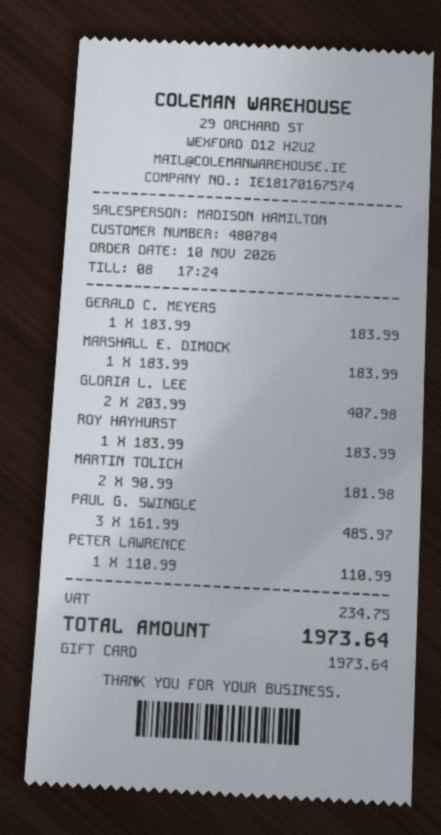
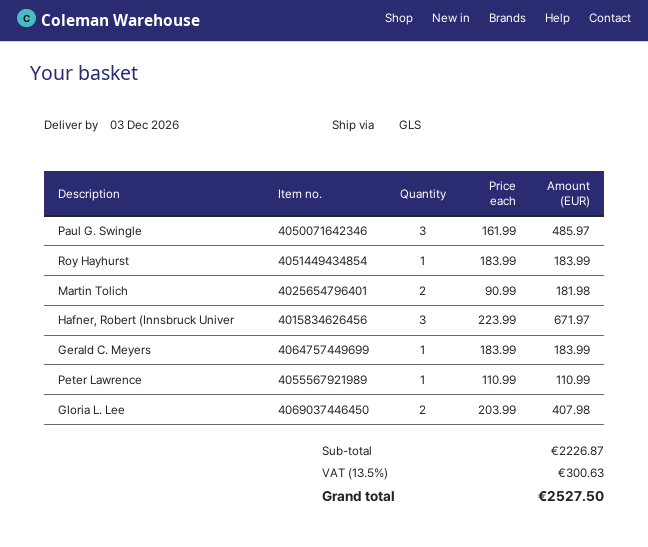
MARSHALL E. DIMOCK: 1 x 183.99 = 183.99 -> none
Hafner, Robert (Innsbruck Univer: none -> 3 x 223.99 = 671.97
tax: 234.75 -> 300.63
total: 1973.64 -> 2527.50

